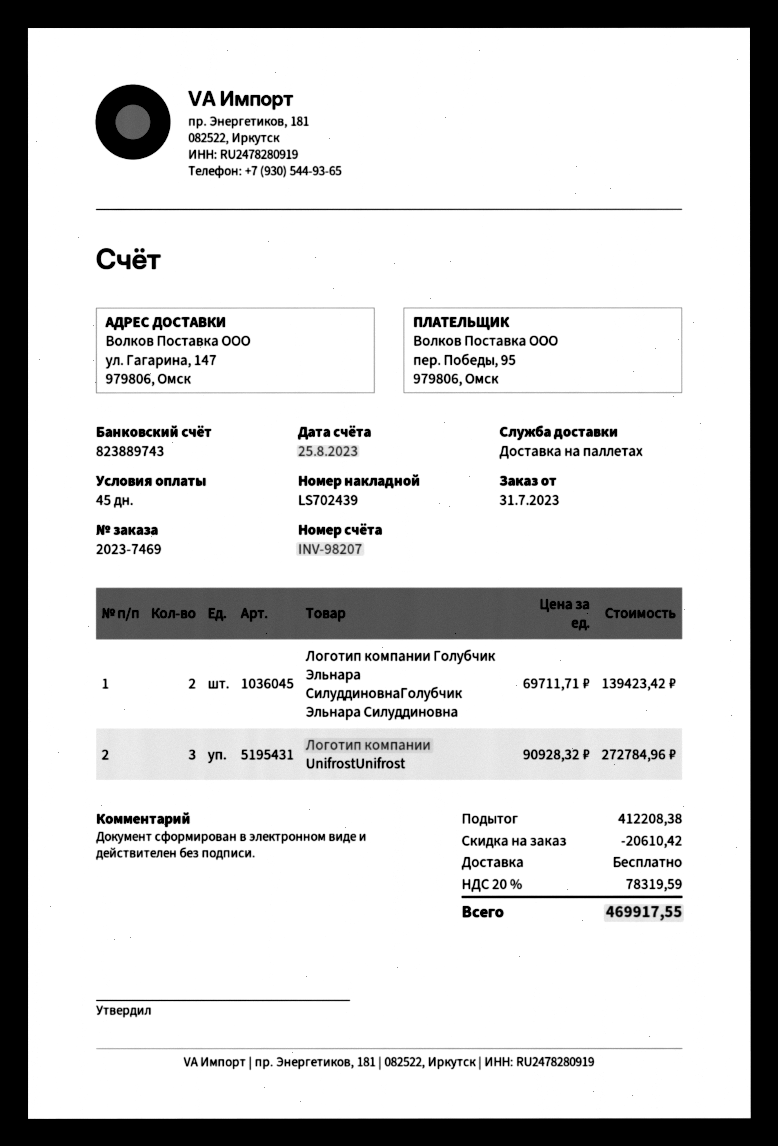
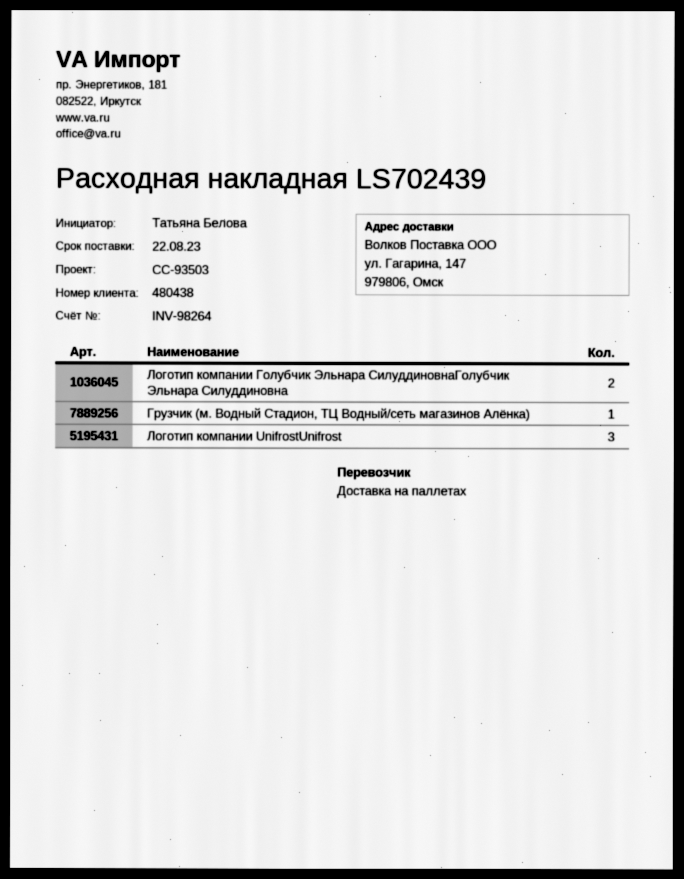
invoice number: INV-98207 -> INV-98264
Грузчик (м. Водный Стадион, ТЦ Водный/сеть магазинов Алёнка): none -> 1

